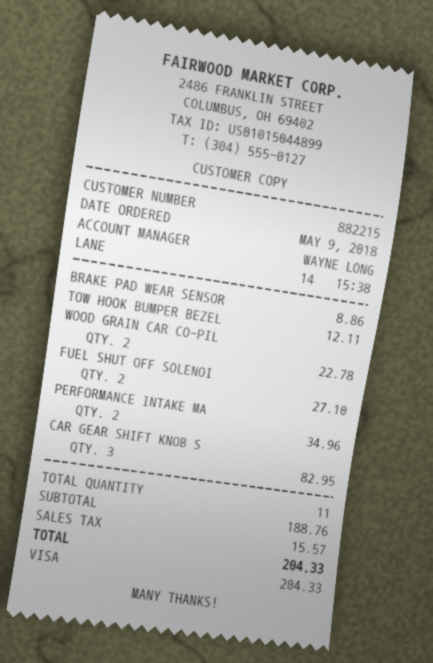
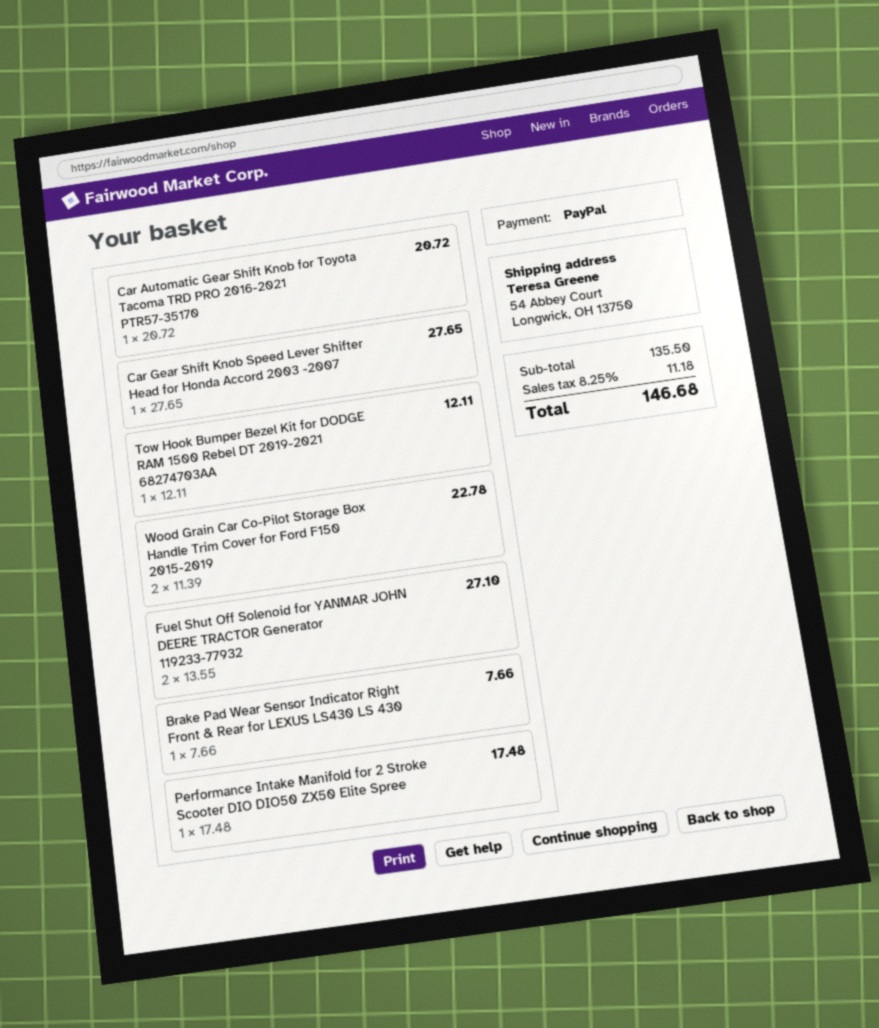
payment method: Visa -> PayPal
BRAKE PAD WEAR SENSOR: 1 for 8.86 -> 1 for 7.66
PERFORMANCE INTAKE MA: 2 for 34.96 -> 1 for 17.48
CAR GEAR SHIFT KNOB S: 3 for 82.95 -> 1 for 27.65
Car Automatic Gear Shift Knob for Toyota Tacoma TRD PRO 2016-2021 PTR57-35170: none -> 1 for 20.72
subtotal: 188.76 -> 135.50
tax: 15.57 -> 11.18
total: 204.33 -> 146.68

